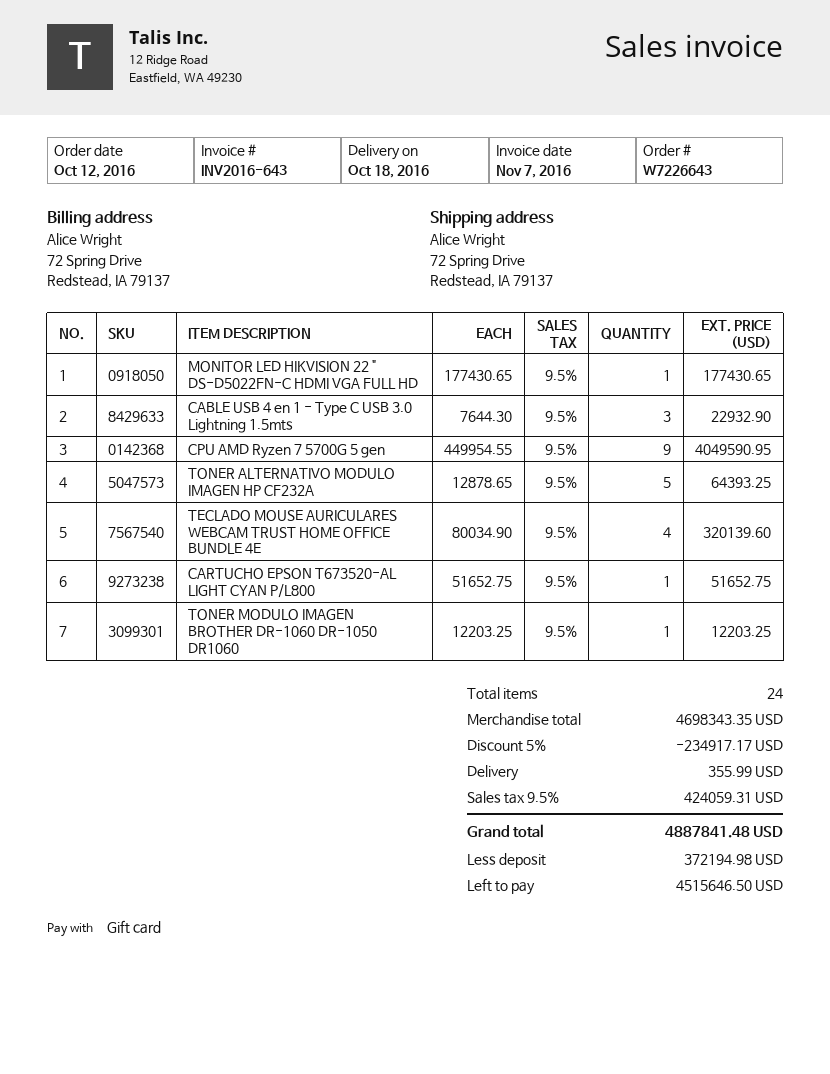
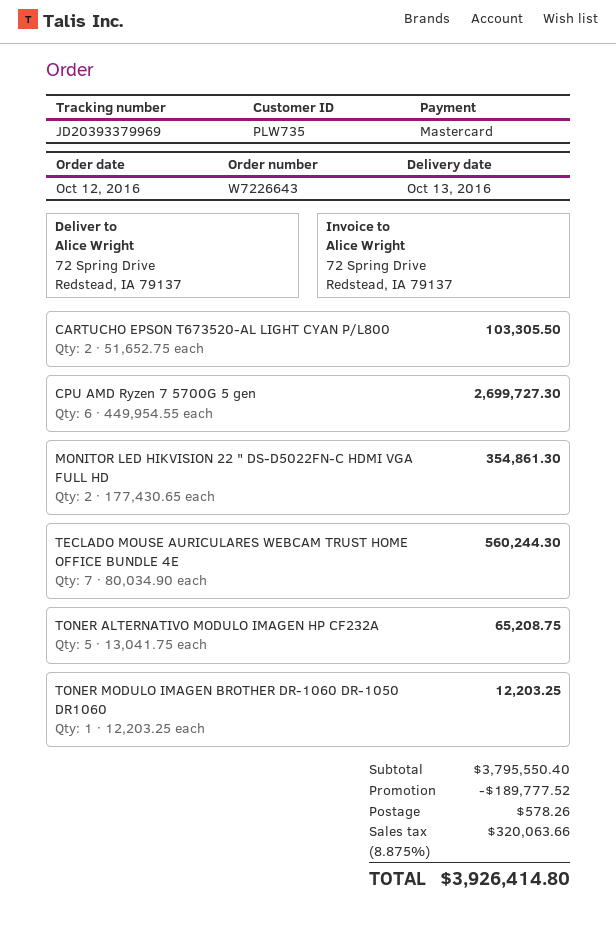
delivery date: 2016-10-18 -> 2016-10-13
payment method: gift card -> Mastercard
MONITOR LED HIKVISION 22 " DS-D5022FN-C HDMI VGA FULL HD: 1 x 177430.65 = 177430.65 -> 2 x 177430.65 = 354861.30
CABLE USB 4 en 1 - Type C USB 3.0 Lightning 1.5mts: 3 x 7644.30 = 22932.90 -> none
CPU AMD Ryzen 7 5700G 5 gen: 9 x 449954.55 = 4049590.95 -> 6 x 449954.55 = 2699727.30
TONER ALTERNATIVO MODULO IMAGEN HP CF232A: 5 x 12878.65 = 64393.25 -> 5 x 13041.75 = 65208.75
TECLADO MOUSE AURICULARES WEBCAM TRUST HOME OFFICE BUNDLE 4E: 4 x 80034.90 = 320139.60 -> 7 x 80034.90 = 560244.30
CARTUCHO EPSON T673520-AL LIGHT CYAN P/L800: 1 x 51652.75 = 51652.75 -> 2 x 51652.75 = 103305.50
subtotal: 4698343.35 -> 3795550.40
discount: 234917.17 -> 189777.52
shipping: 355.99 -> 578.26
tax: 9.5% = 424059.31 -> 8.875% = 320063.66
total: 4887841.48 -> 3926414.80

